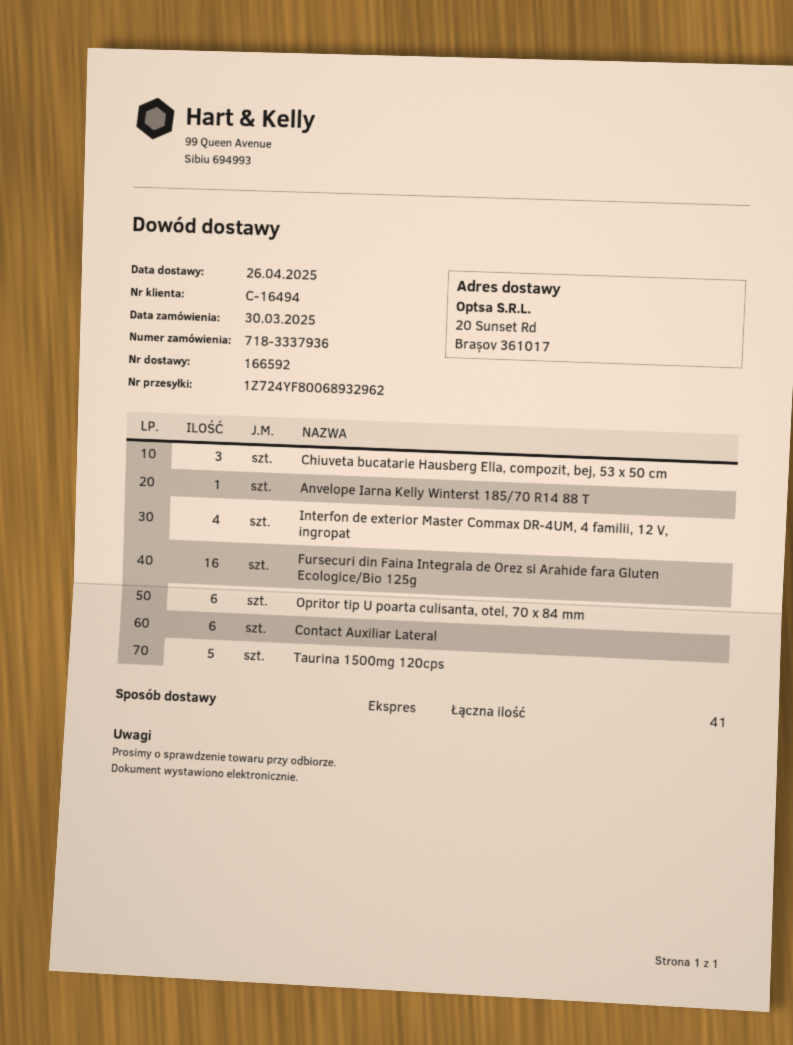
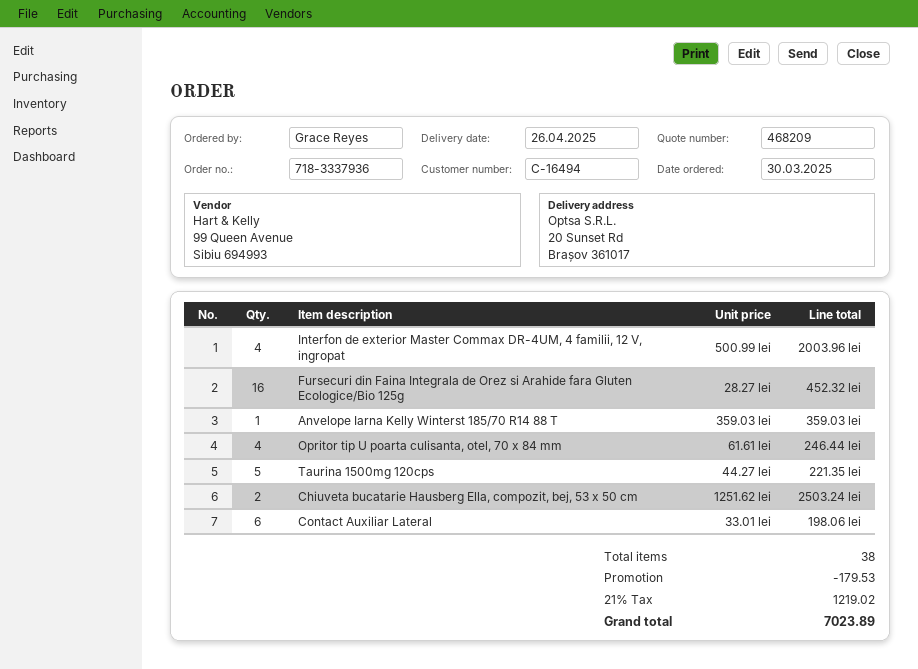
Chiuveta bucatarie Hausberg Ella, compozit, bej, 53 x 50 cm: 3 -> 2
Opritor tip U poarta culisanta, otel, 70 x 84 mm: 6 -> 4
total quantity: 41 -> 38

